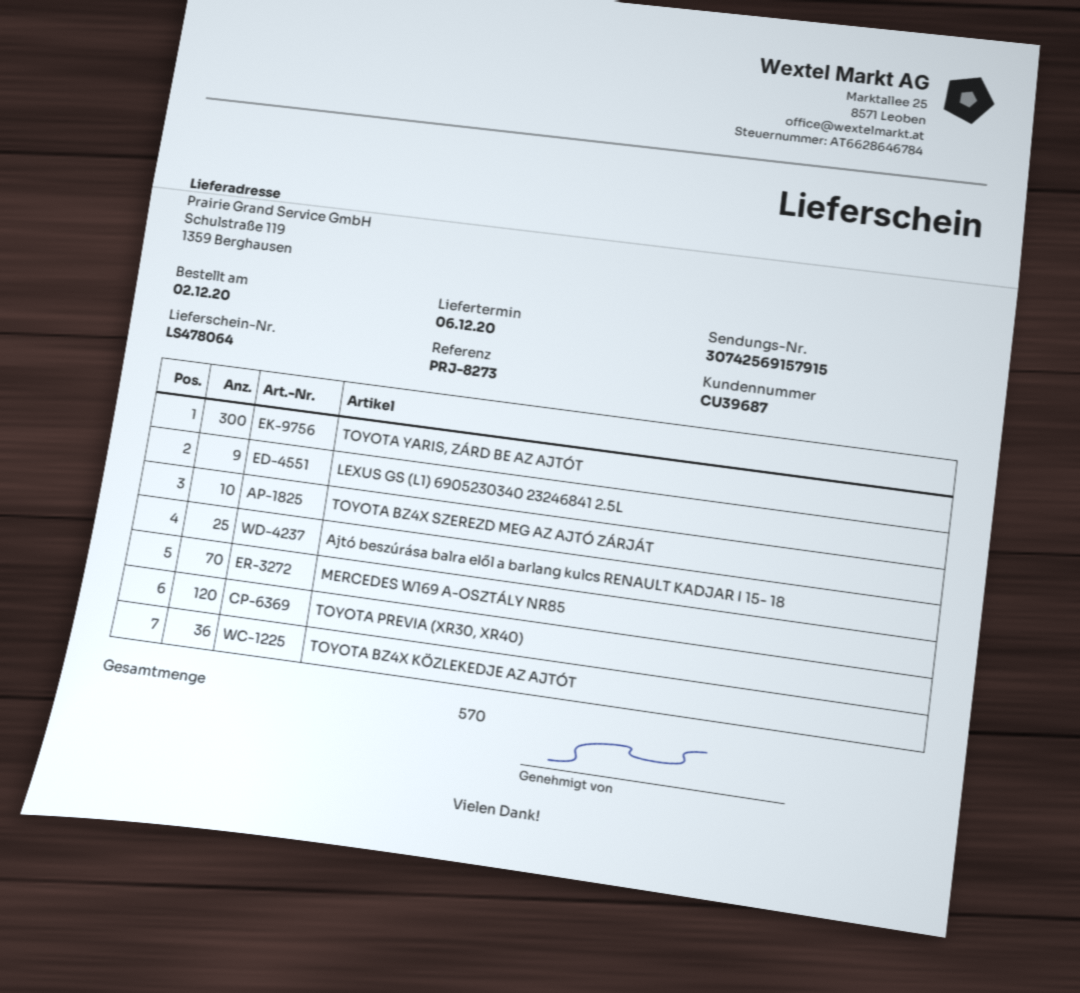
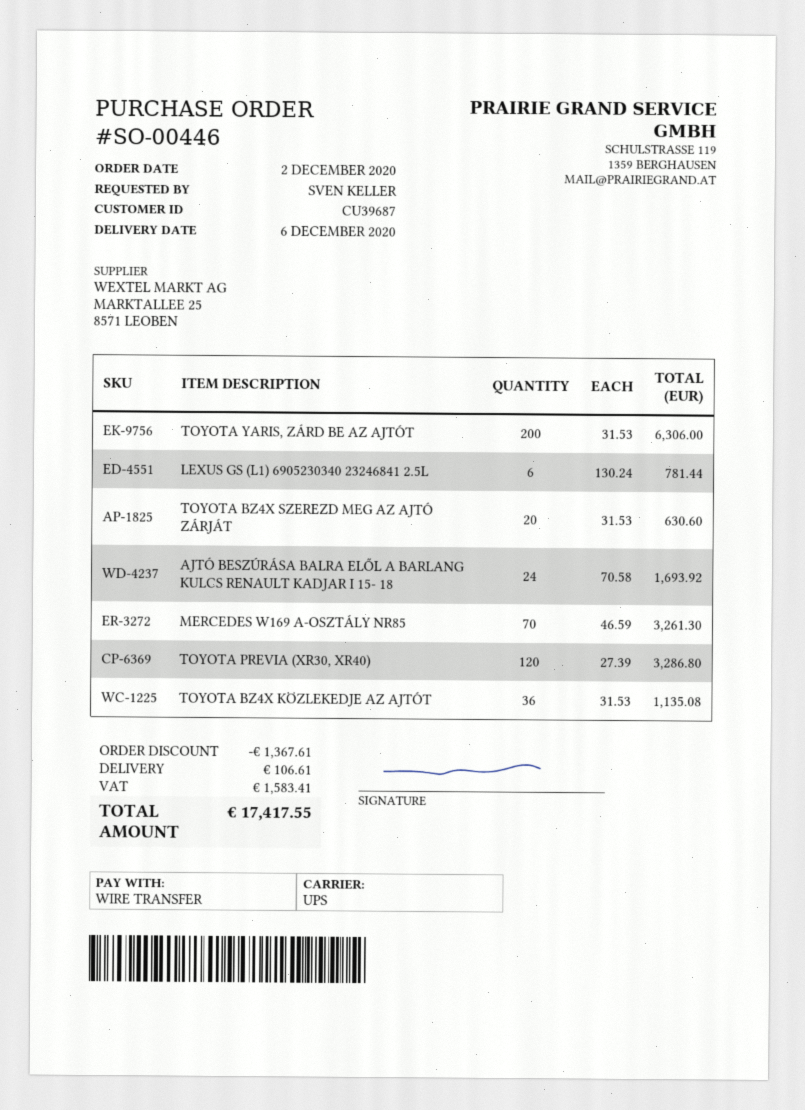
TOYOTA YARIS, ZÁRD BE AZ AJTÓT: 300 -> 200
LEXUS GS (L1) 6905230340 23246841 2.5L: 9 -> 6
TOYOTA BZ4X SZEREZD MEG AZ AJTÓ ZÁRJÁT: 10 -> 20
Ajtó beszúrása balra elől a barlang kulcs RENAULT KADJAR I 15- 18: 25 -> 24

